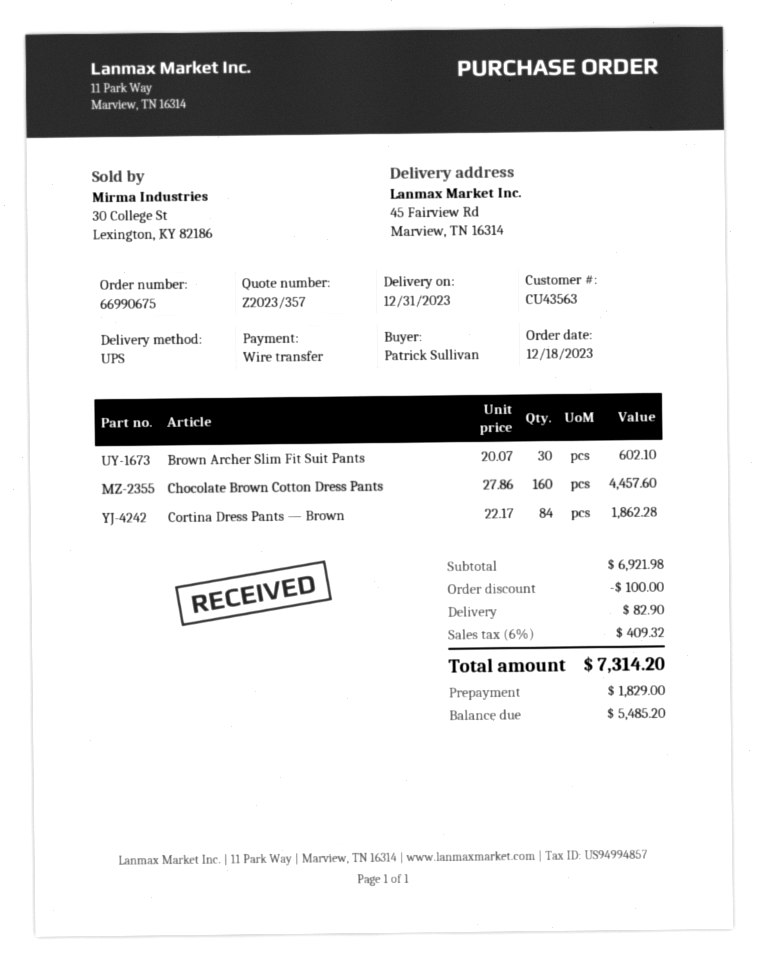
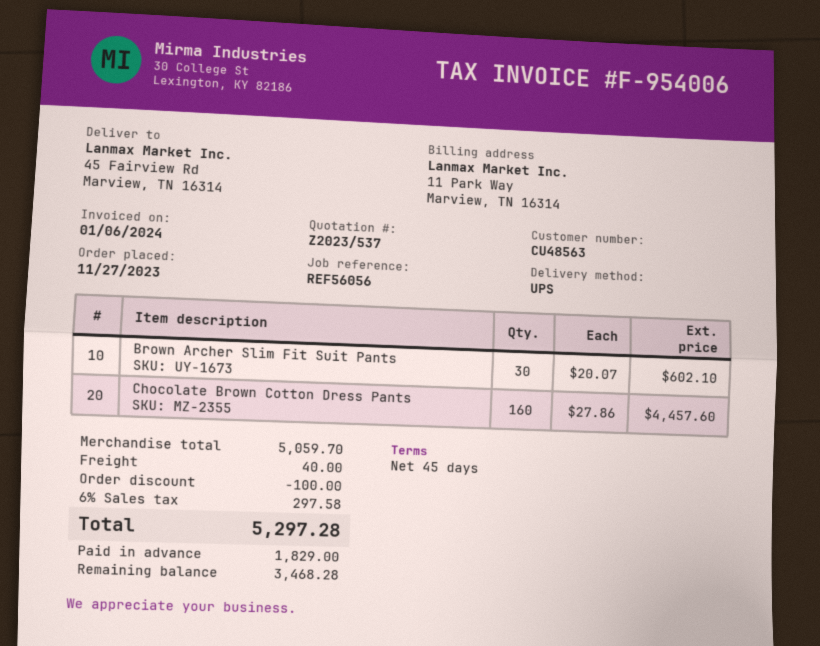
quote number: Z2023/357 -> Z2023/537
order date: 2023-12-18 -> 2023-11-27
customer number: CU43563 -> CU48563
Cortina Dress Pants — Brown: 84 x 22.17 = 1862.28 -> none
subtotal: 6921.98 -> 5059.70
shipping: 82.90 -> 40.00
tax: 6% = 409.32 -> 6% = 297.58
total: 7314.20 -> 5297.28
balance: 5485.20 -> 3468.28

